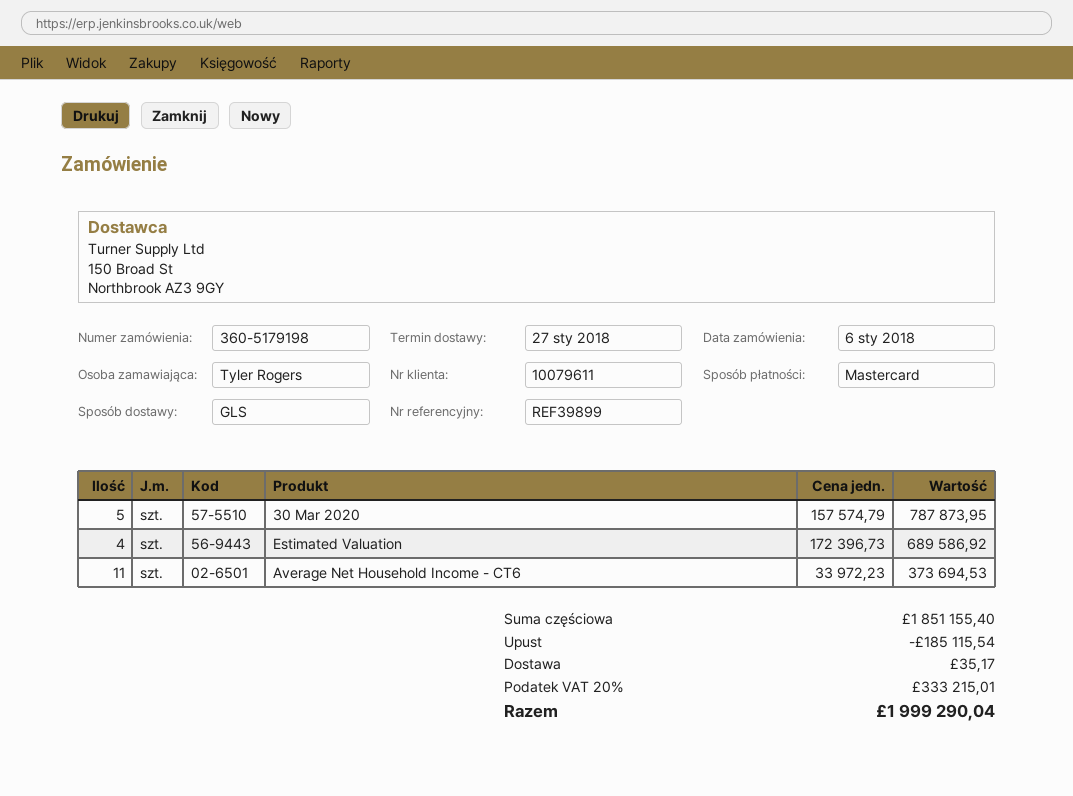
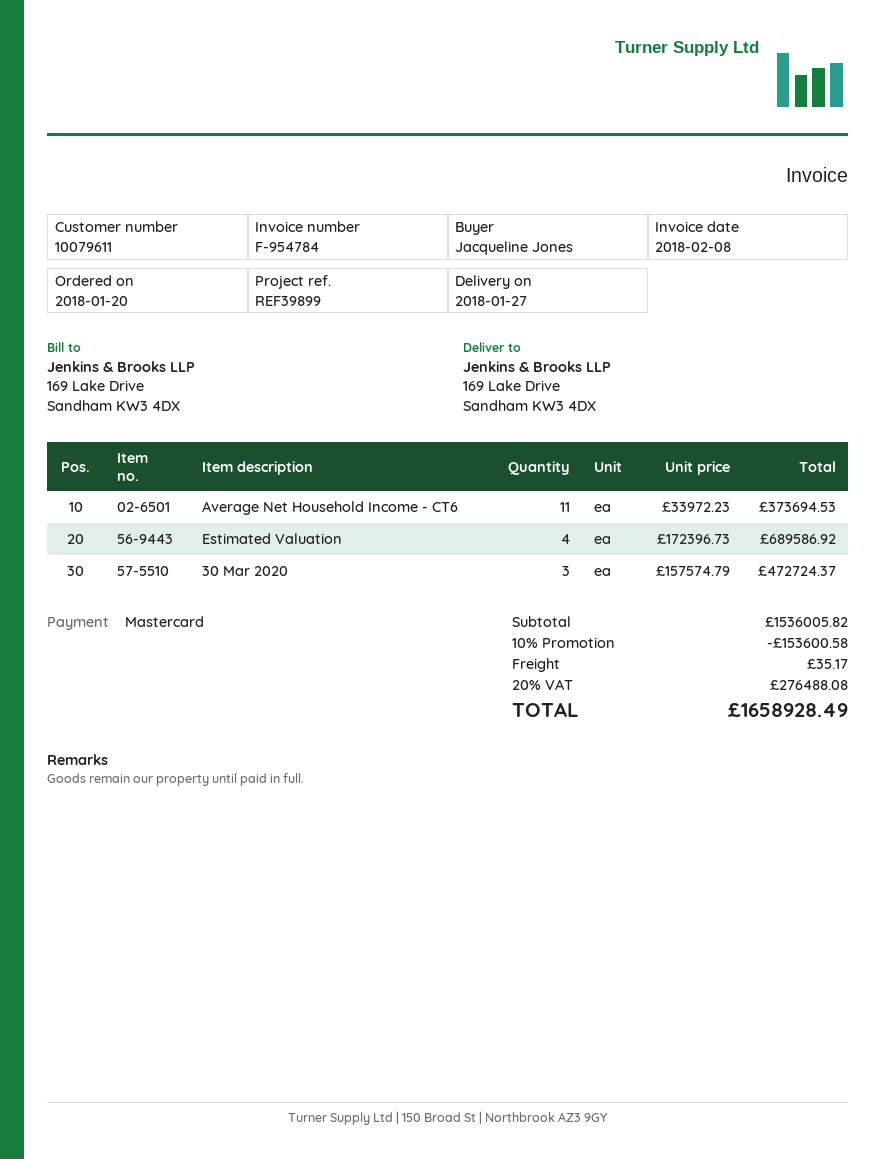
order date: 2018-01-06 -> 2018-01-20
ordered by: Tyler Rogers -> Jacqueline Jones
30 Mar 2020: 5 x 157574.79 = 787873.95 -> 3 x 157574.79 = 472724.37
subtotal: 1851155.40 -> 1536005.82
discount: 185115.54 -> 153600.58
tax: 20% = 333215.01 -> 20% = 276488.08
total: 1999290.04 -> 1658928.49

